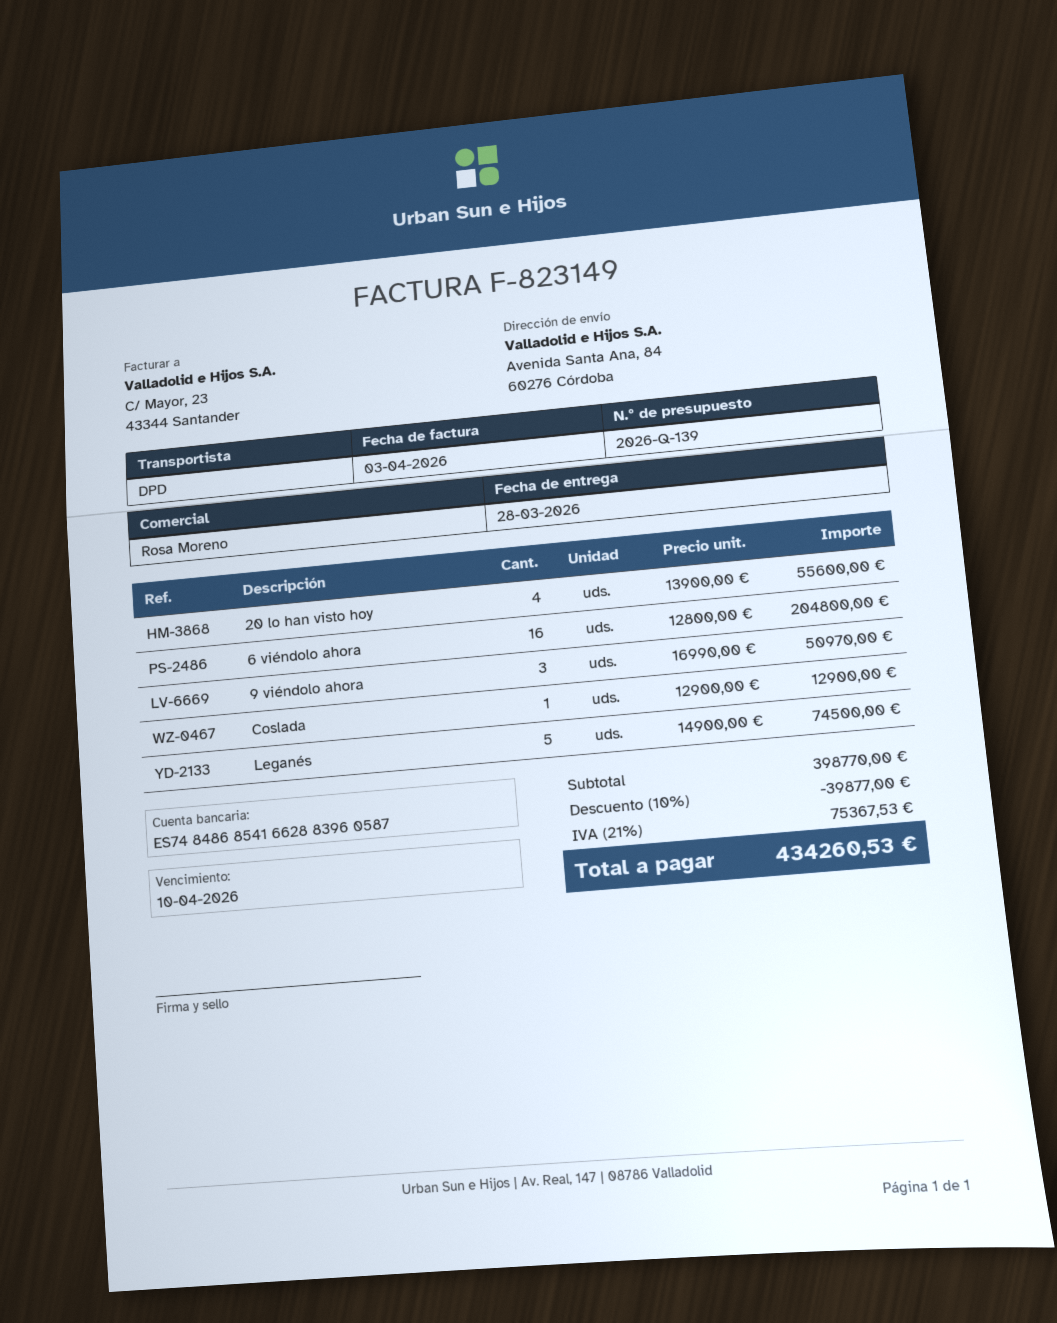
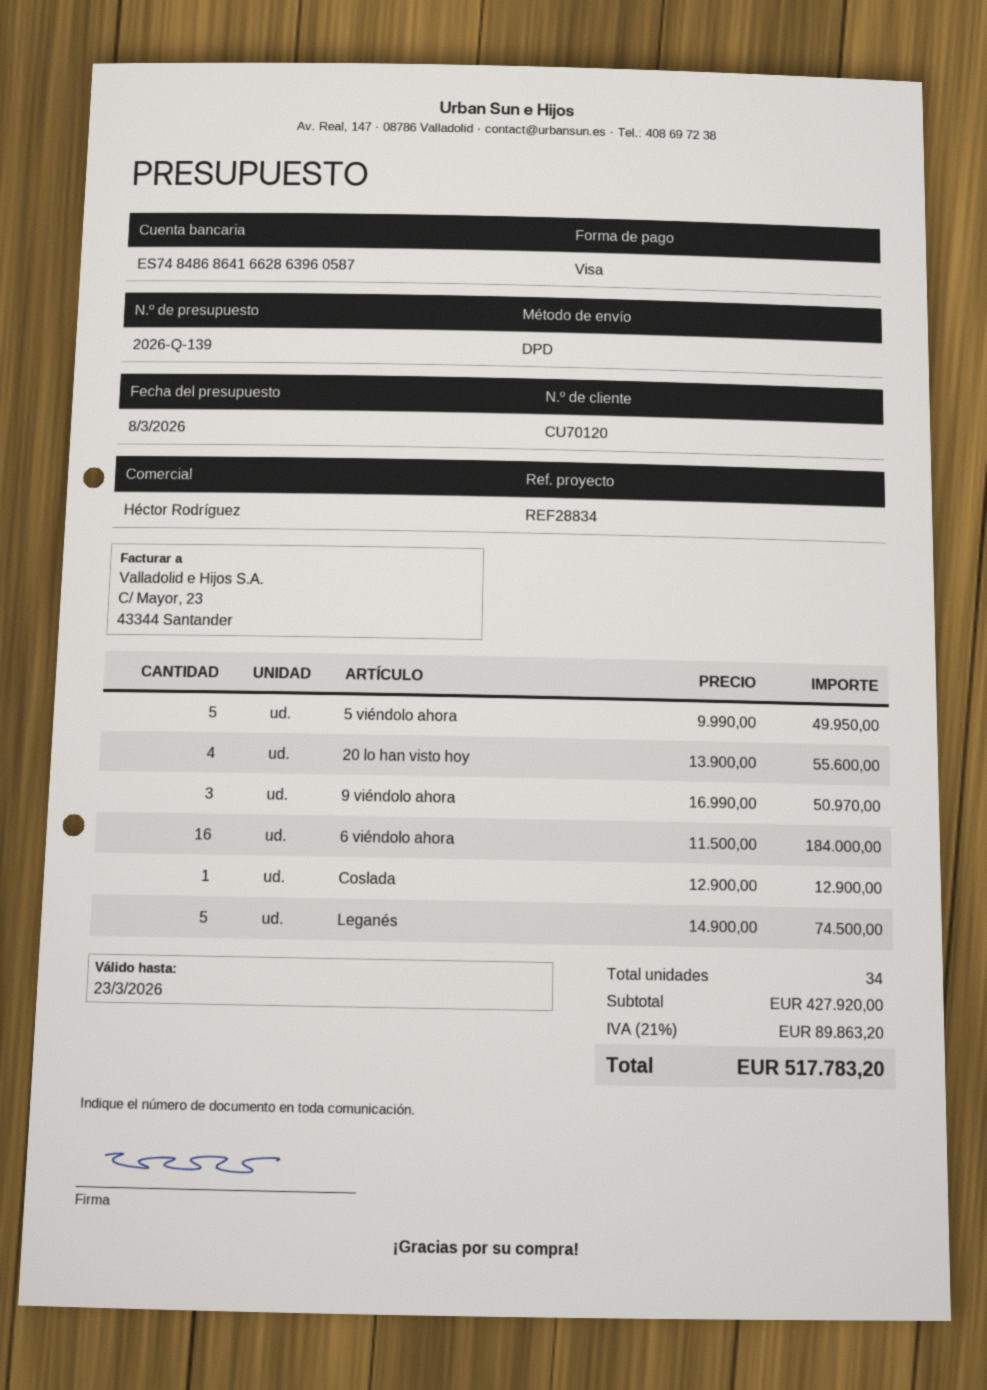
sales rep: Rosa Moreno -> Héctor Rodríguez
bank account: ES7484868541662883960587 -> ES7484868641662863960587
6 viéndolo ahora: 16 x 12800.00 = 204800.00 -> 16 x 11500.00 = 184000.00
5 viéndolo ahora: none -> 5 x 9990.00 = 49950.00
subtotal: 398770.00 -> 427920.00
discount: 10% = 39877.00 -> none
tax: 21% = 75367.53 -> 21% = 89863.20
total: 434260.53 -> 517783.20

